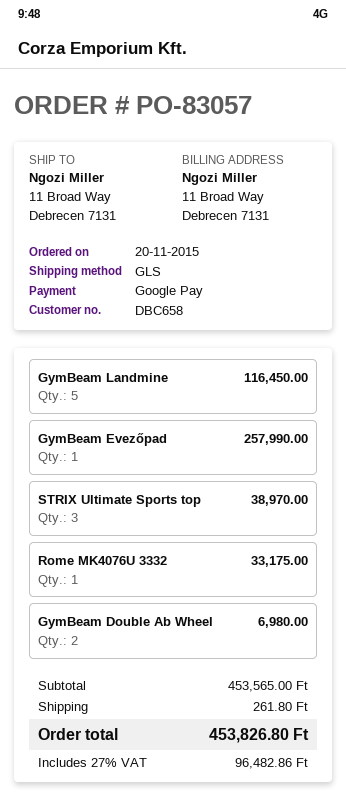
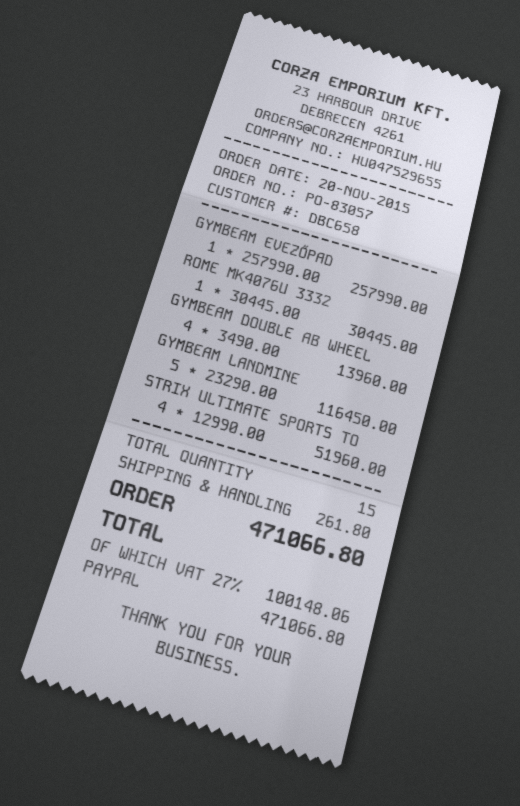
payment method: Google Pay -> PayPal
STRIX Ultimate Sports top: 3 for 38970.00 -> 4 for 51960.00
Rome MK4076U 3332: 1 for 33175.00 -> 1 for 30445.00
GymBeam Double Ab Wheel: 2 for 6980.00 -> 4 for 13960.00
tax: 27% = 96482.86 -> 27% = 100148.06
total: 453826.80 -> 471066.80

